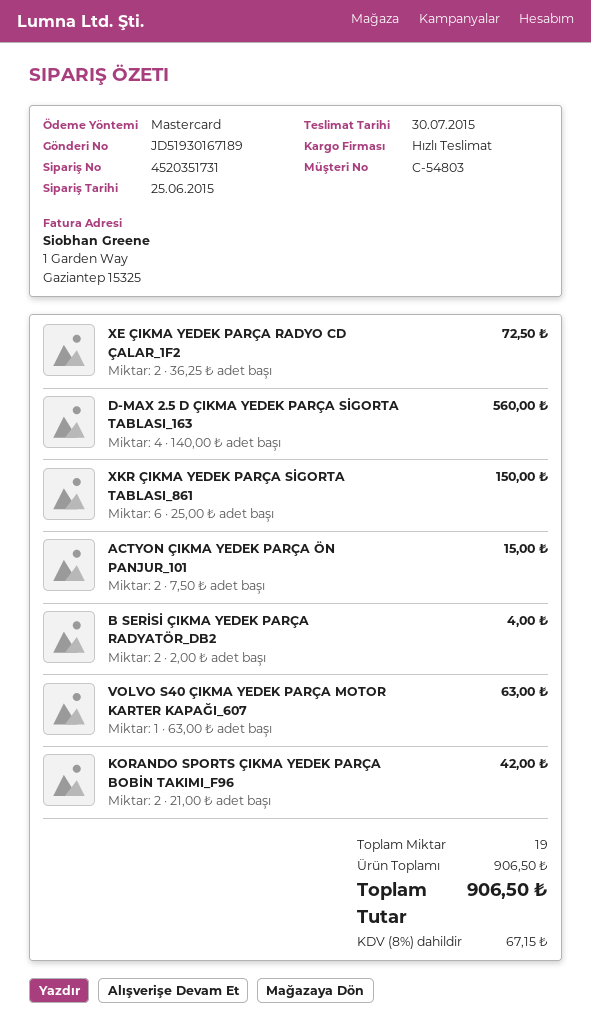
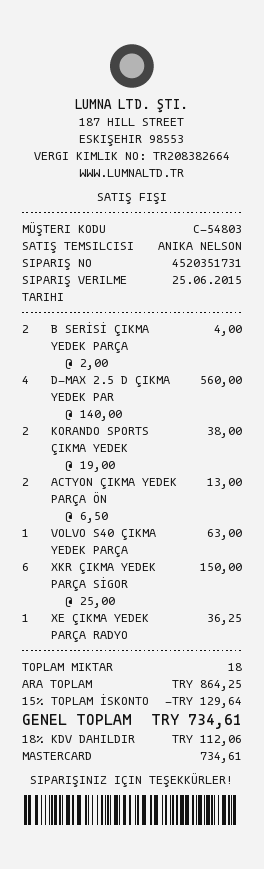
XE ÇIKMA YEDEK PARÇA RADYO CD ÇALAR_1F2: 2 x 36.25 = 72.50 -> 1 x 36.25 = 36.25
ACTYON ÇIKMA YEDEK PARÇA ÖN PANJUR_101: 2 x 7.50 = 15.00 -> 2 x 6.50 = 13.00
KORANDO SPORTS ÇIKMA YEDEK PARÇA BOBİN TAKIMI_F96: 2 x 21.00 = 42.00 -> 2 x 19.00 = 38.00
total quantity: 19 -> 18
subtotal: 906.50 -> 864.25
discount: none -> 15% = 129.64
tax: 8% = 67.15 -> 18% = 112.06
total: 906.50 -> 734.61

